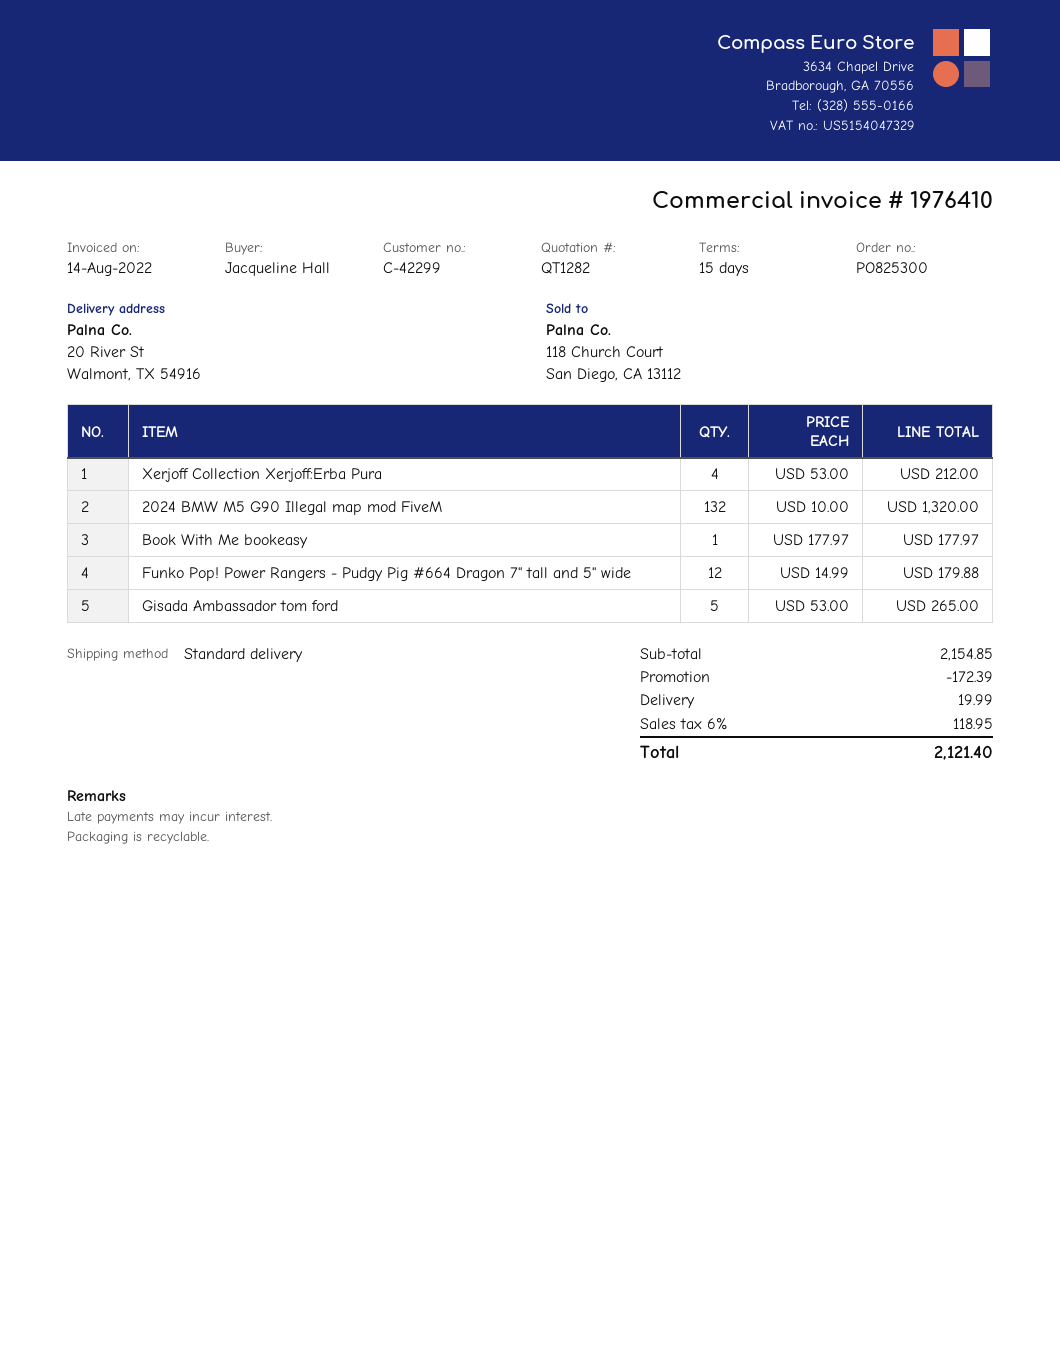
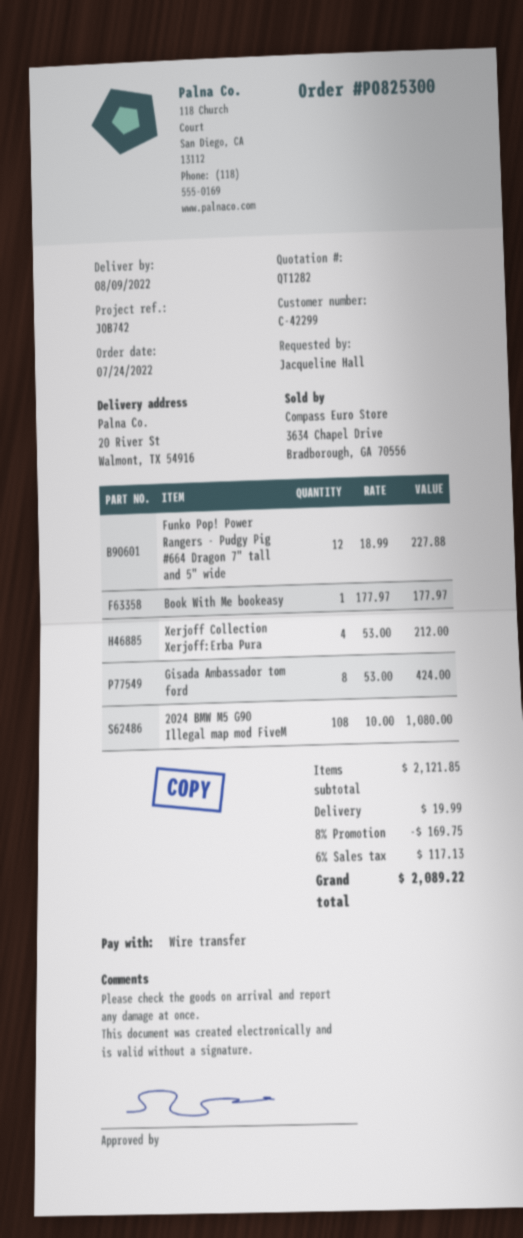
2024 BMW M5 G90 Illegal map mod FiveM: 132 x 10.00 = 1320.00 -> 108 x 10.00 = 1080.00
Funko Pop! Power Rangers - Pudgy Pig #664 Dragon 7" tall and 5" wide: 12 x 14.99 = 179.88 -> 12 x 18.99 = 227.88
Gisada Ambassador tom ford: 5 x 53.00 = 265.00 -> 8 x 53.00 = 424.00
subtotal: 2154.85 -> 2121.85
discount: 172.39 -> 169.75
tax: 6% = 118.95 -> 6% = 117.13
total: 2121.40 -> 2089.22

